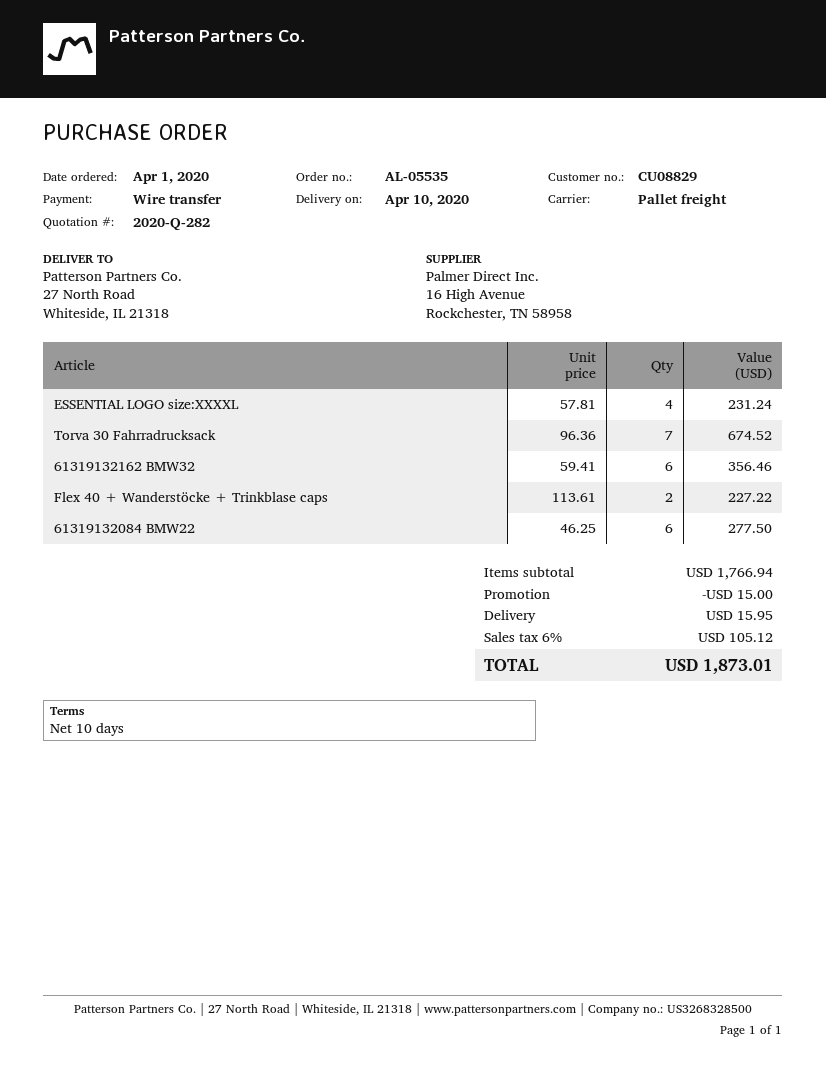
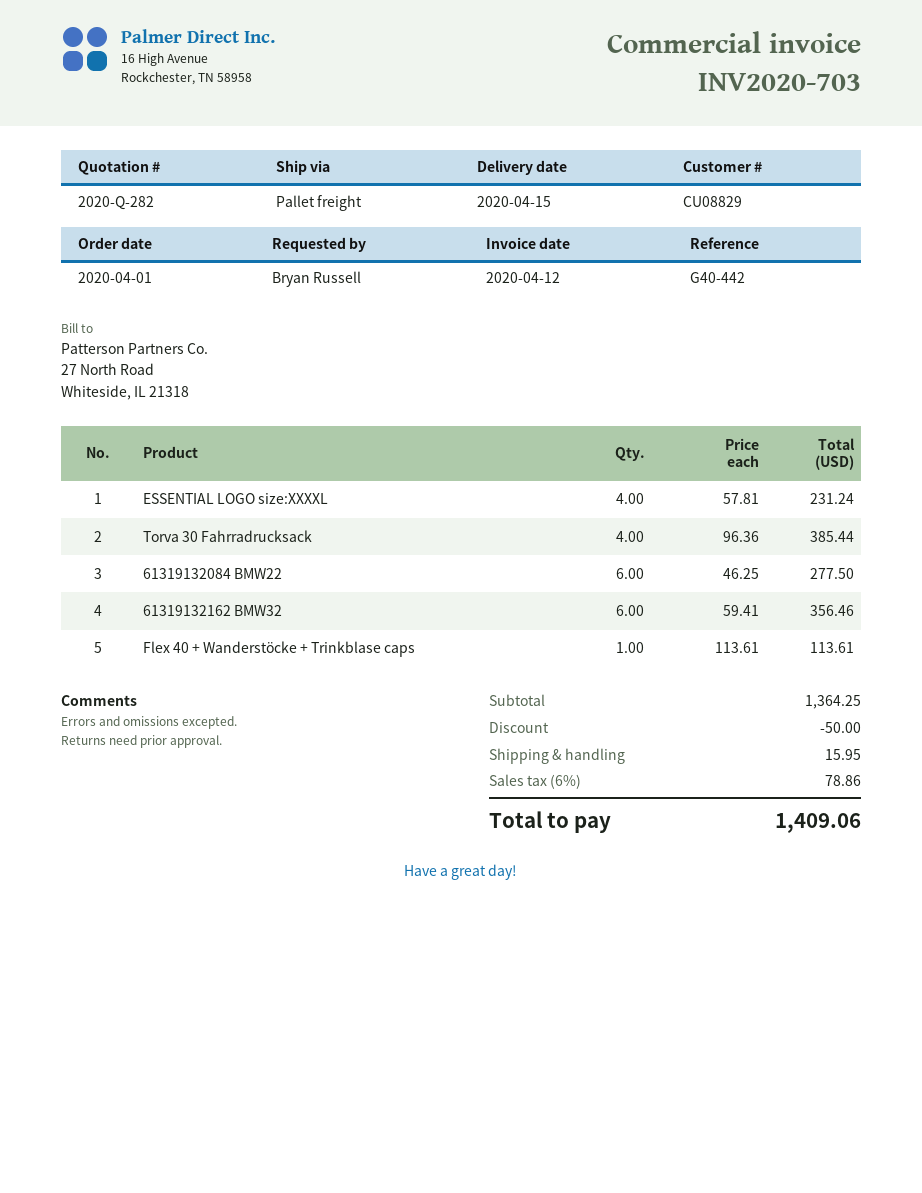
delivery date: 2020-04-10 -> 2020-04-15
Torva 30 Fahrradrucksack: 7 x 96.36 = 674.52 -> 4 x 96.36 = 385.44
Flex 40 + Wanderstöcke + Trinkblase caps: 2 x 113.61 = 227.22 -> 1 x 113.61 = 113.61
subtotal: 1766.94 -> 1364.25
discount: 15.00 -> 50.00
tax: 6% = 105.12 -> 6% = 78.86
total: 1873.01 -> 1409.06

